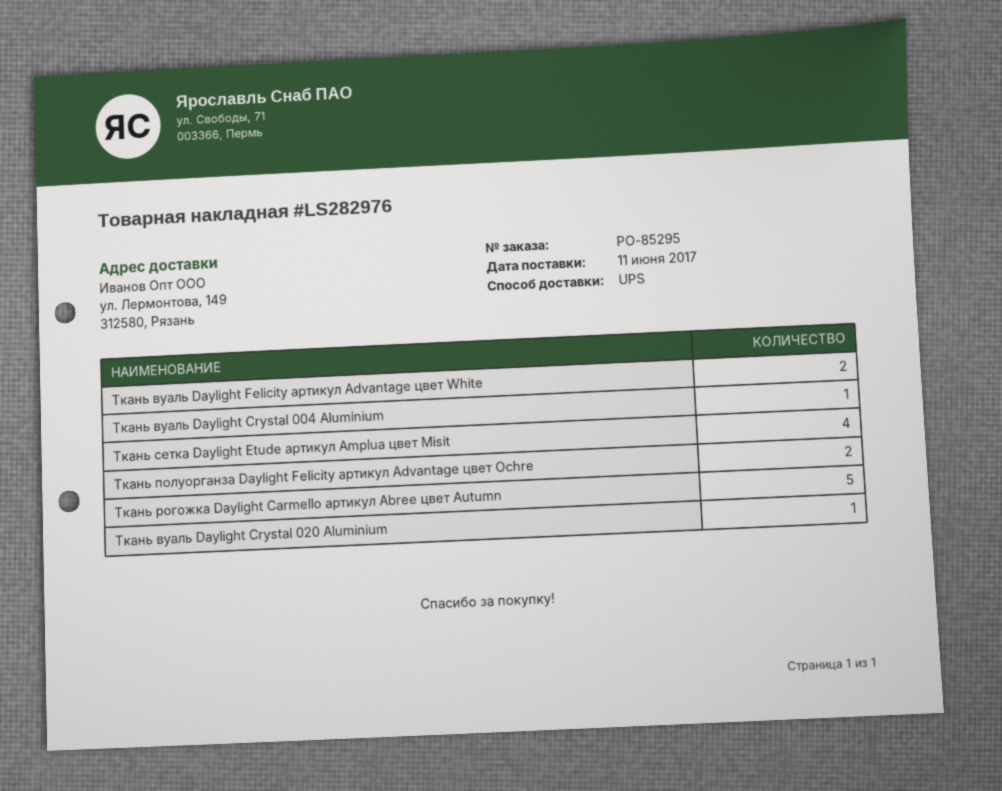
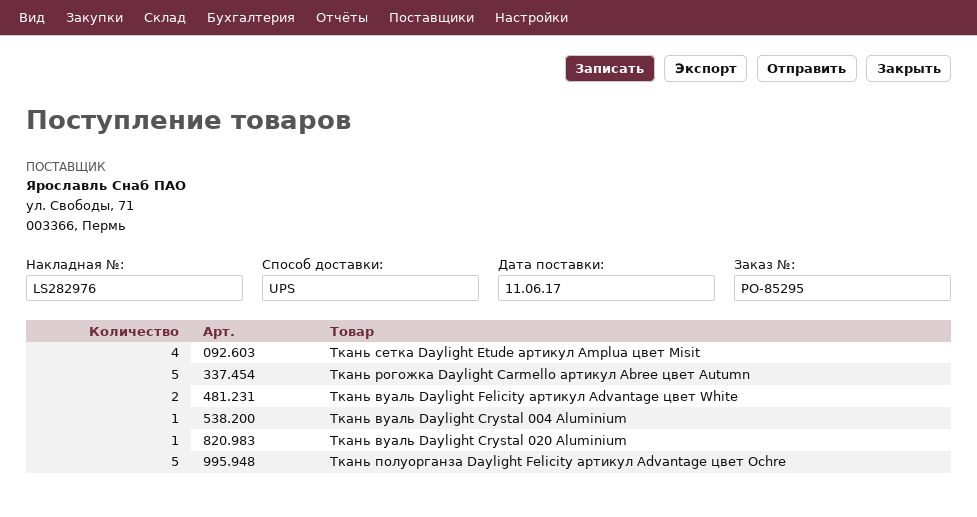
Ткань полуорганза Daylight Felicity артикул Advantage цвет Ochre: 2 -> 5

